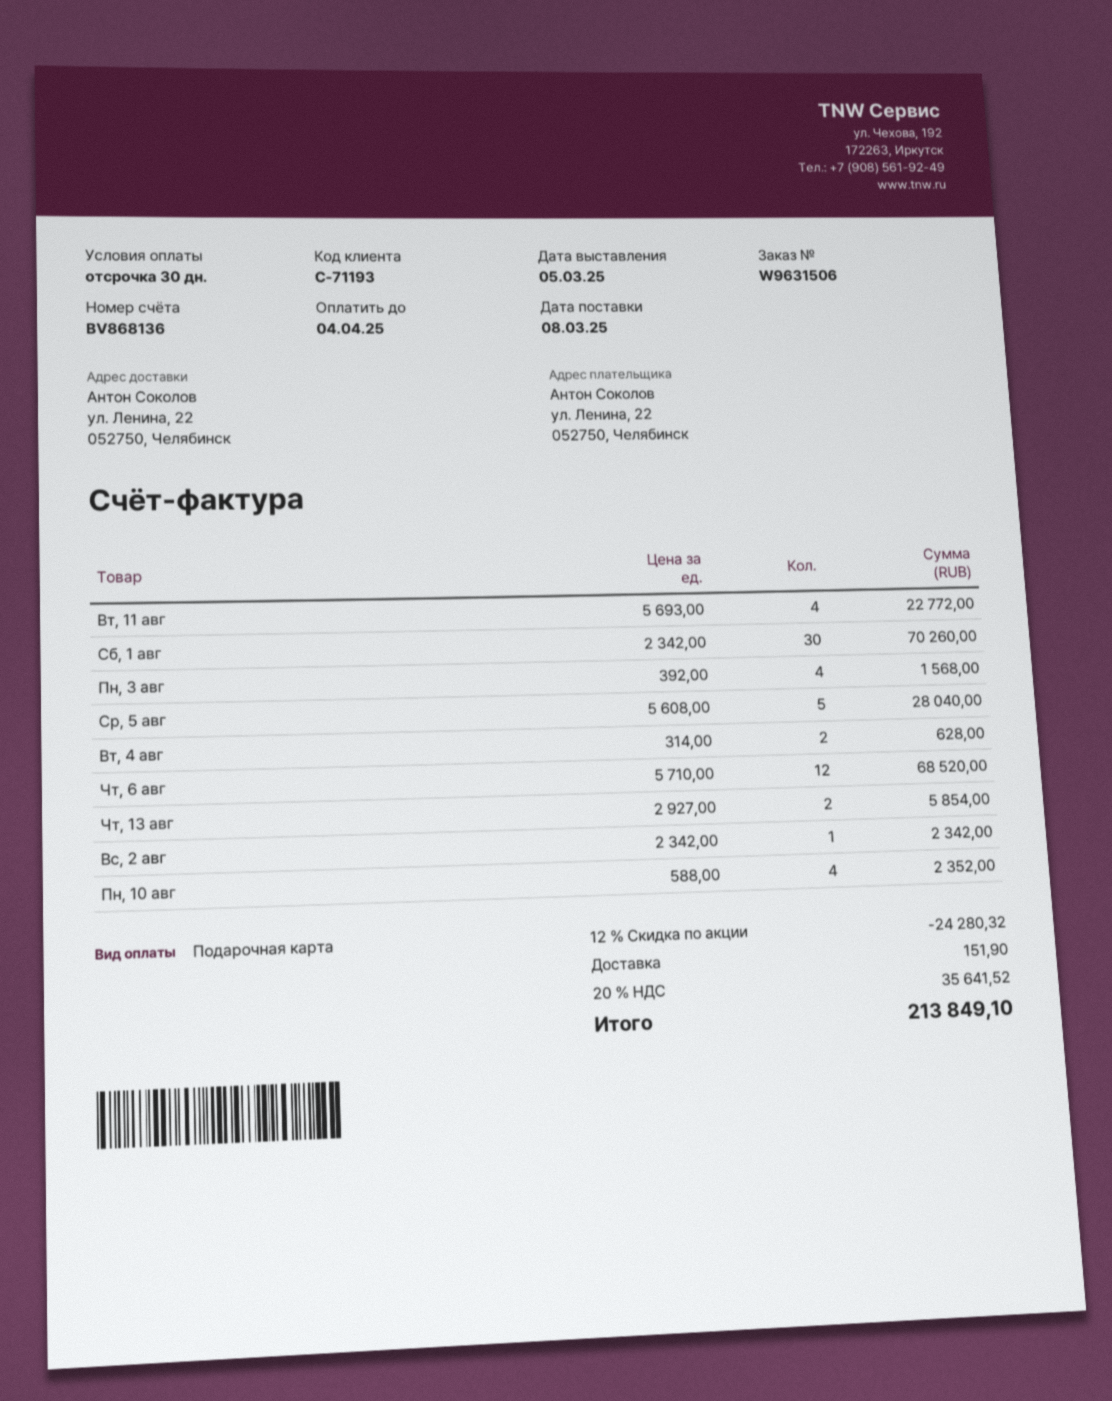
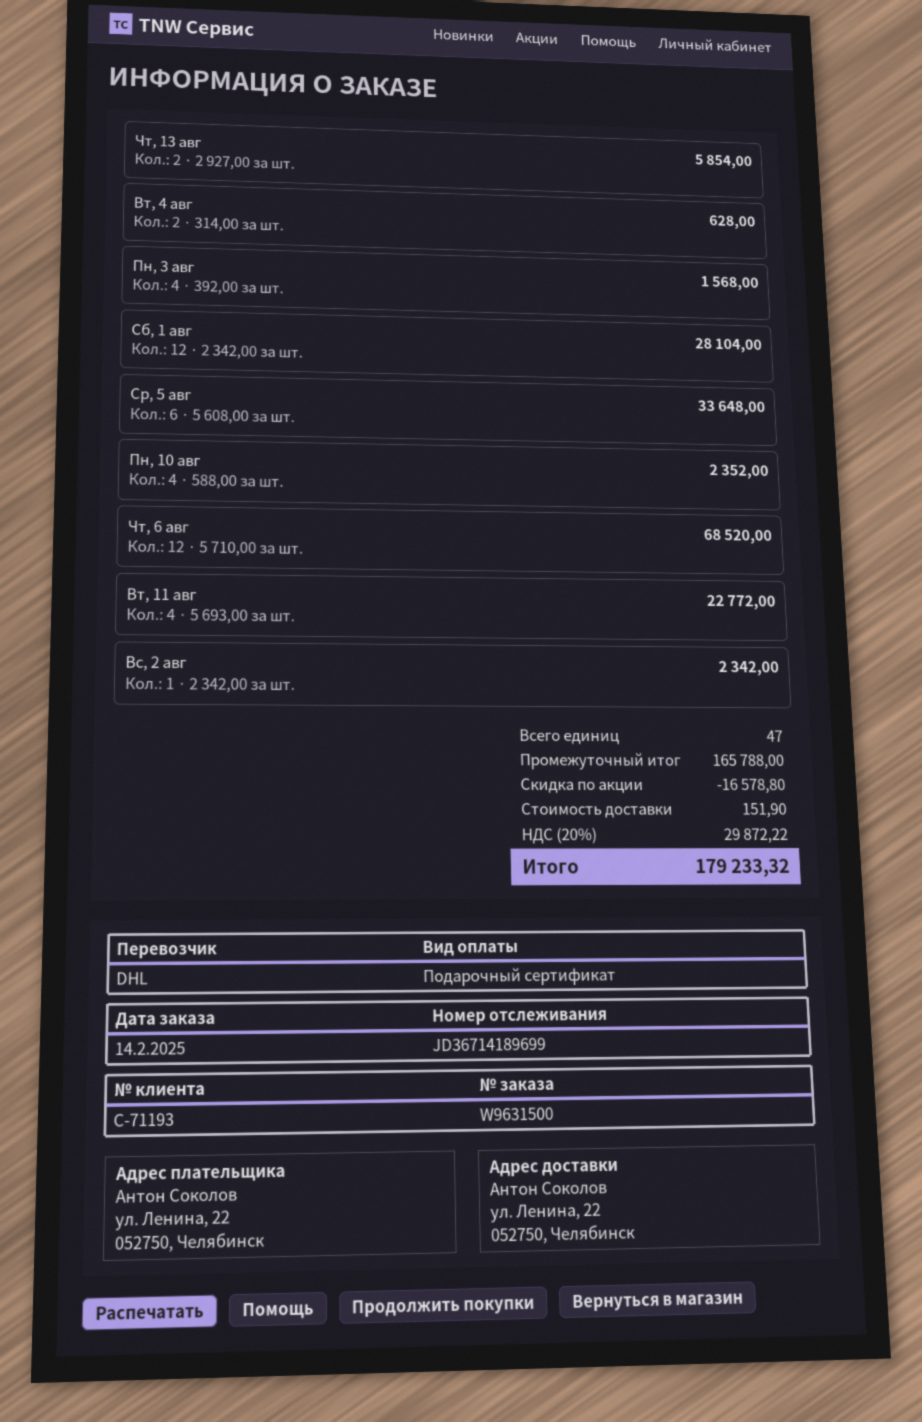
order number: W9631506 -> W9631500
Сб, 1 авг: 30 x 2342.00 = 70260.00 -> 12 x 2342.00 = 28104.00
Ср, 5 авг: 5 x 5608.00 = 28040.00 -> 6 x 5608.00 = 33648.00
discount: 24280.32 -> 16578.80
tax: 20% = 35641.52 -> 20% = 29872.22
total: 213849.10 -> 179233.32

